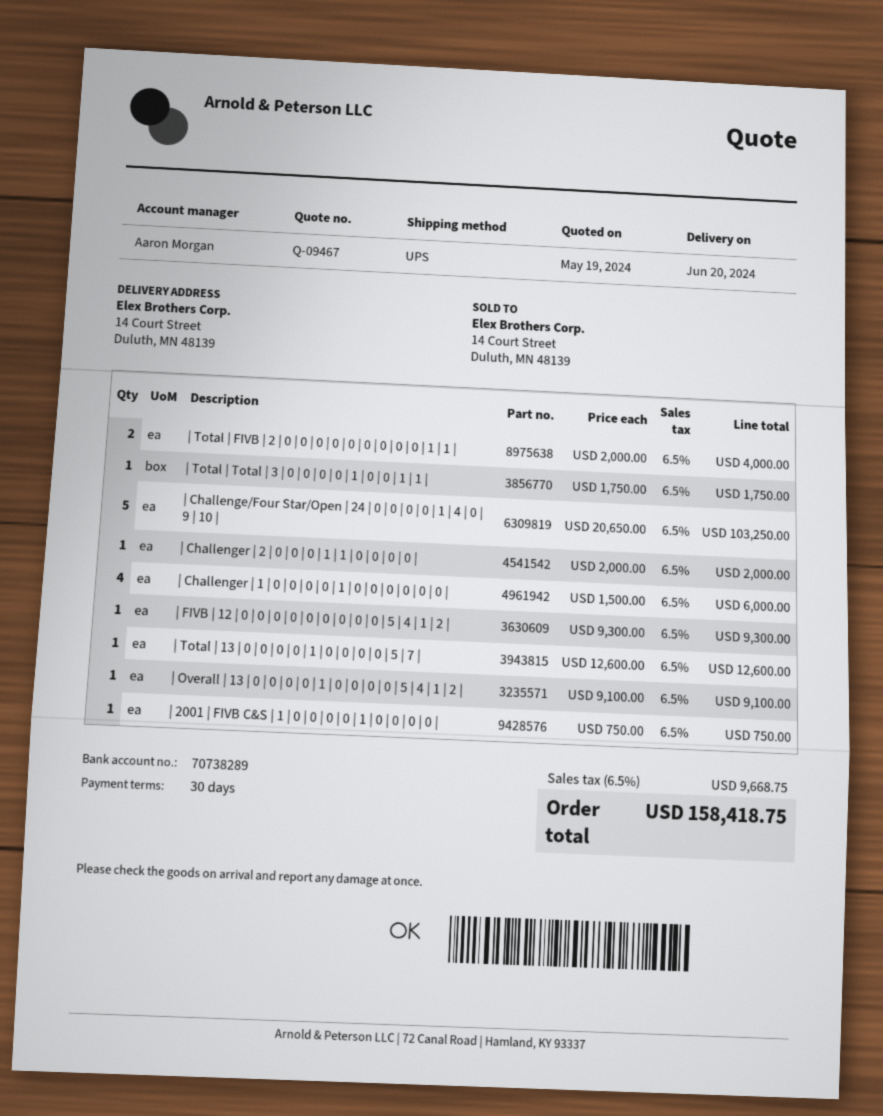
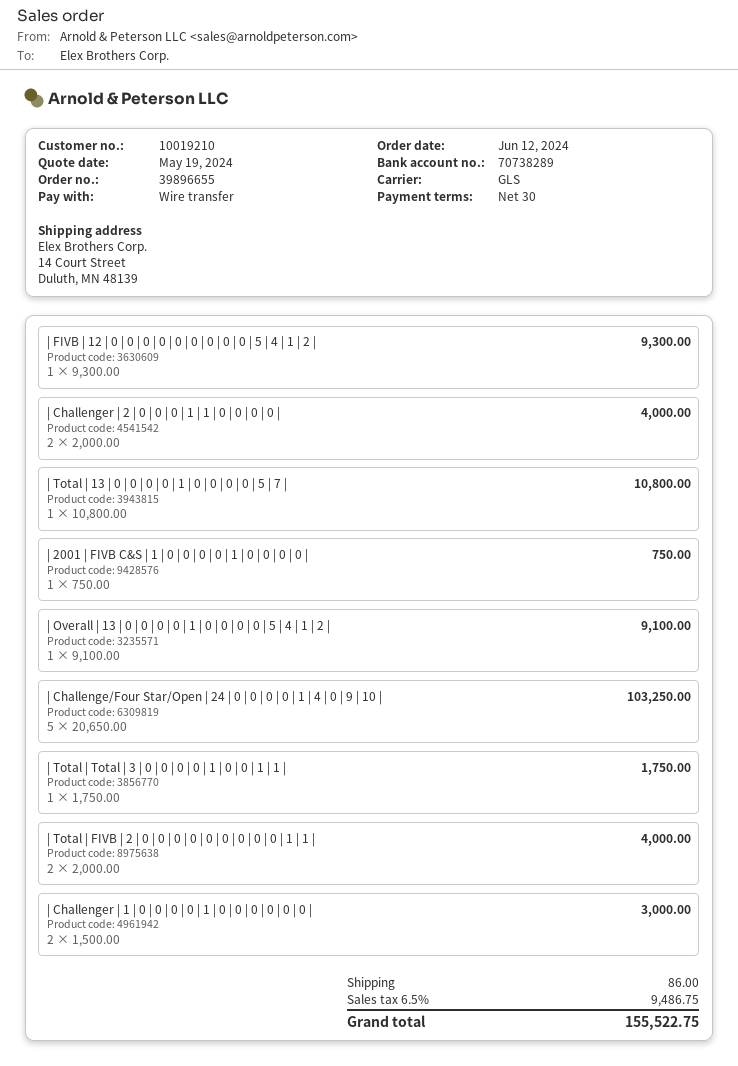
shipping method: UPS -> GLS
| Challenger | 2 | 0 | 0 | 0 | 1 | 1 | 0 | 0 | 0 | 0 |: 1 x 2000.00 = 2000.00 -> 2 x 2000.00 = 4000.00
| Challenger | 1 | 0 | 0 | 0 | 0 | 1 | 0 | 0 | 0 | 0 | 0 | 0 |: 4 x 1500.00 = 6000.00 -> 2 x 1500.00 = 3000.00
| Total | 13 | 0 | 0 | 0 | 0 | 1 | 0 | 0 | 0 | 0 | 5 | 7 |: 1 x 12600.00 = 12600.00 -> 1 x 10800.00 = 10800.00
shipping: none -> 86.00
tax: 6.5% = 9668.75 -> 6.5% = 9486.75
total: 158418.75 -> 155522.75

